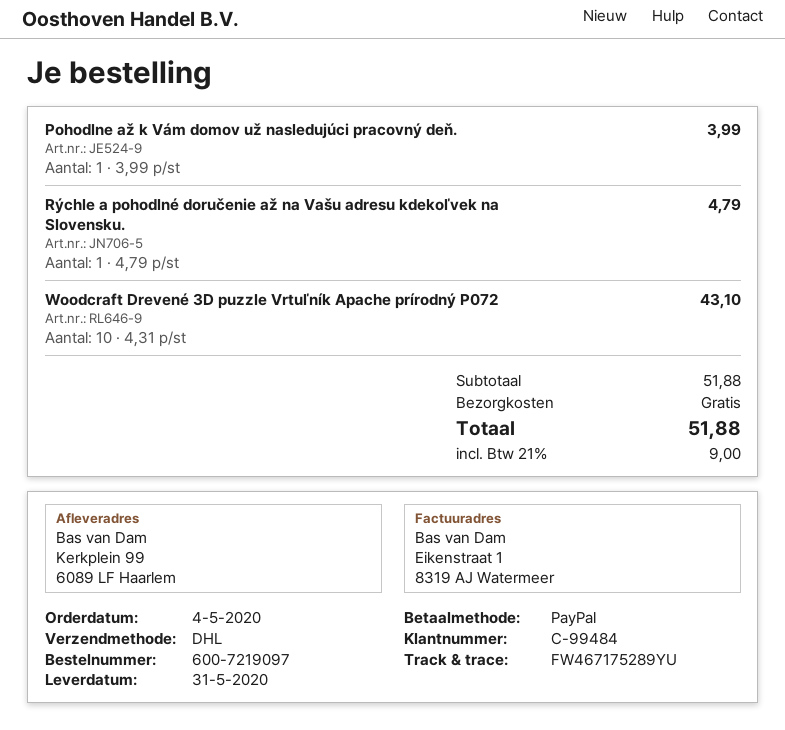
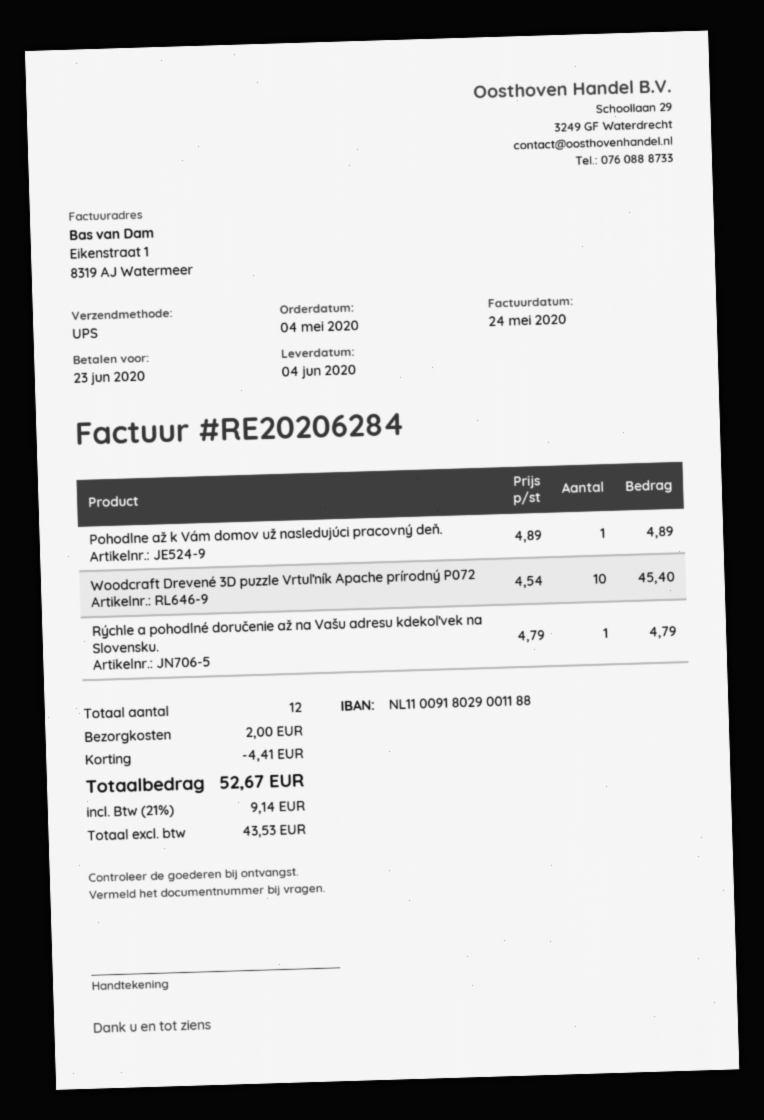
delivery date: 2020-05-31 -> 2020-06-04
shipping method: DHL -> UPS
Pohodlne až k Vám domov už nasledujúci pracovný deň.: 1 x 3.99 = 3.99 -> 1 x 4.89 = 4.89
Woodcraft Drevené 3D puzzle Vrtuľník Apache prírodný P072: 10 x 4.31 = 43.10 -> 10 x 4.54 = 45.40
discount: none -> 4.41
shipping: 0.00 -> 2.00
tax: 21% = 9.00 -> 21% = 9.14
total: 51.88 -> 52.67

